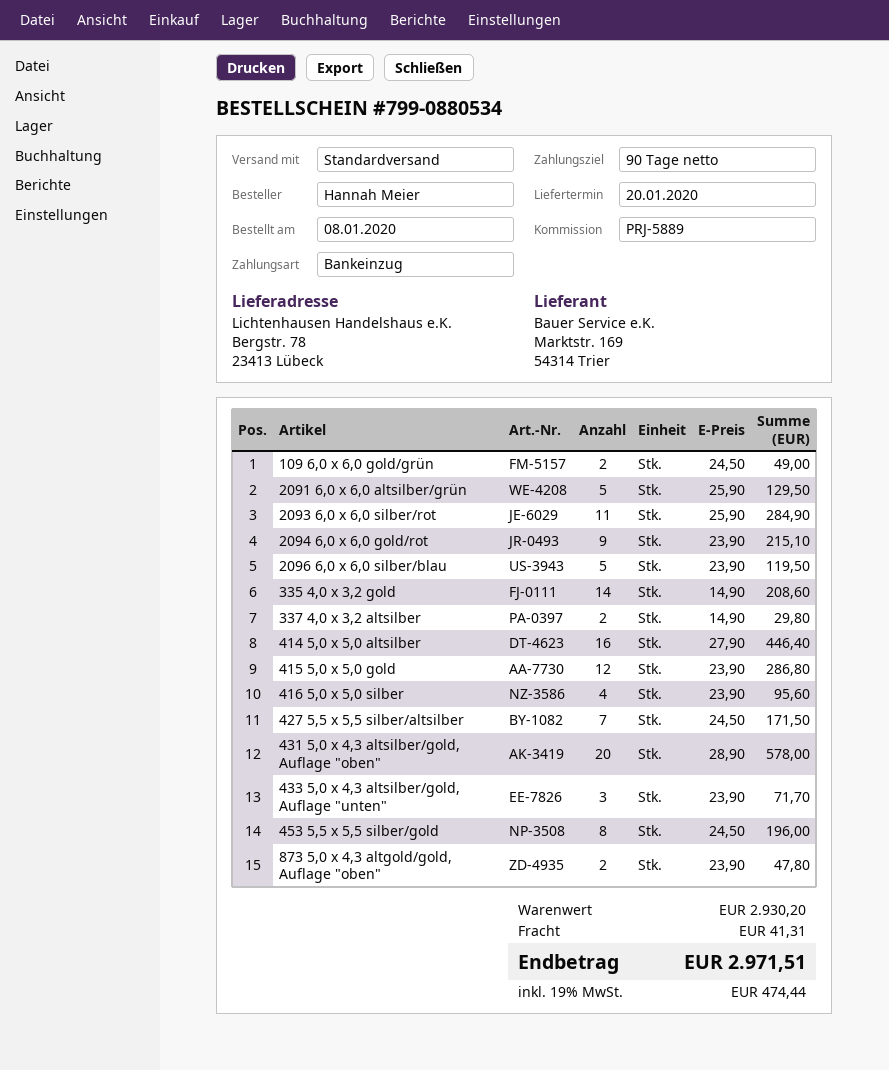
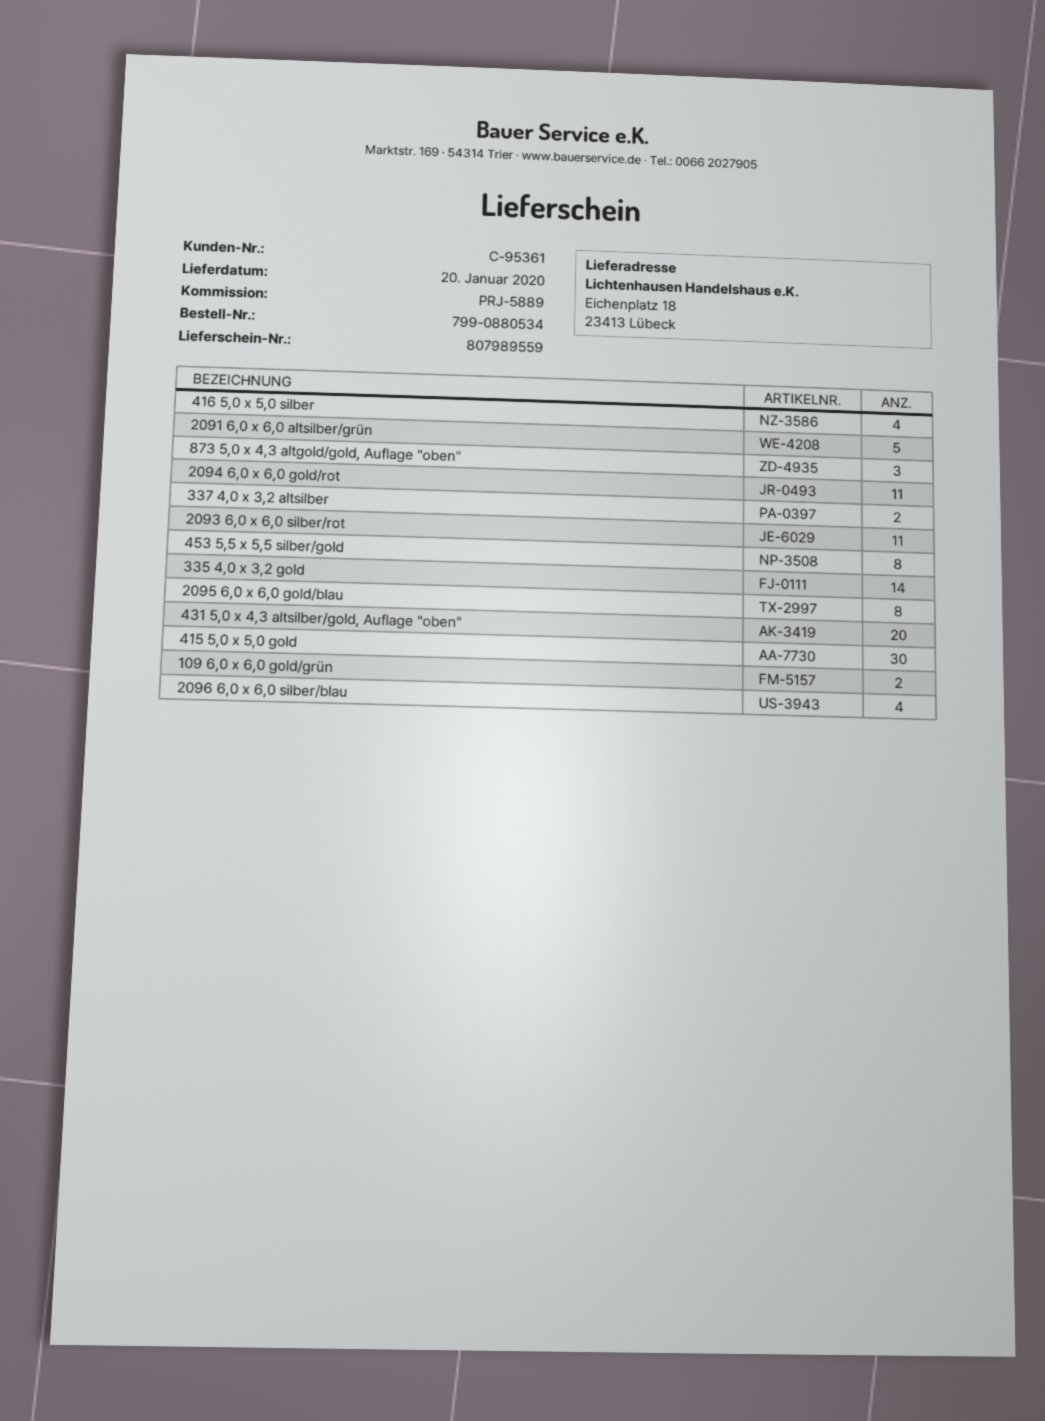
ship to: Bergstr. 78, 23413 Lübeck -> Eichenplatz 18, 23413 Lübeck
2094 6,0 x 6,0 gold/rot: 9 -> 11
2096 6,0 x 6,0 silber/blau: 5 -> 4
414 5,0 x 5,0 altsilber: 16 -> none
415 5,0 x 5,0 gold: 12 -> 30
427 5,5 x 5,5 silber/altsilber: 7 -> none
433 5,0 x 4,3 altsilber/gold, Auflage "unten": 3 -> none
873 5,0 x 4,3 altgold/gold, Auflage "oben": 2 -> 3
2095 6,0 x 6,0 gold/blau: none -> 8

